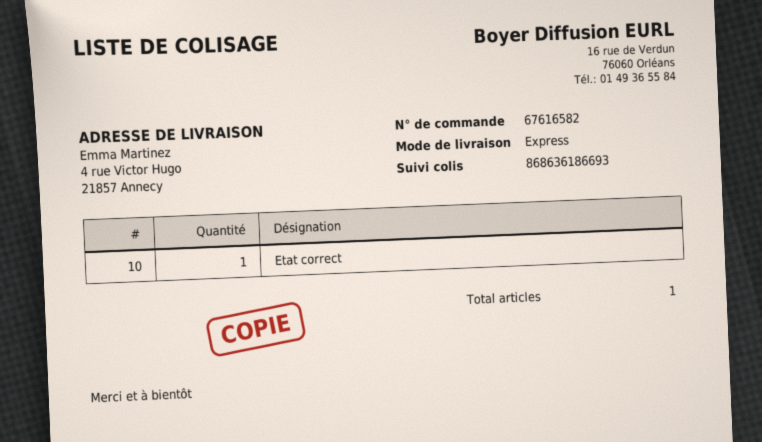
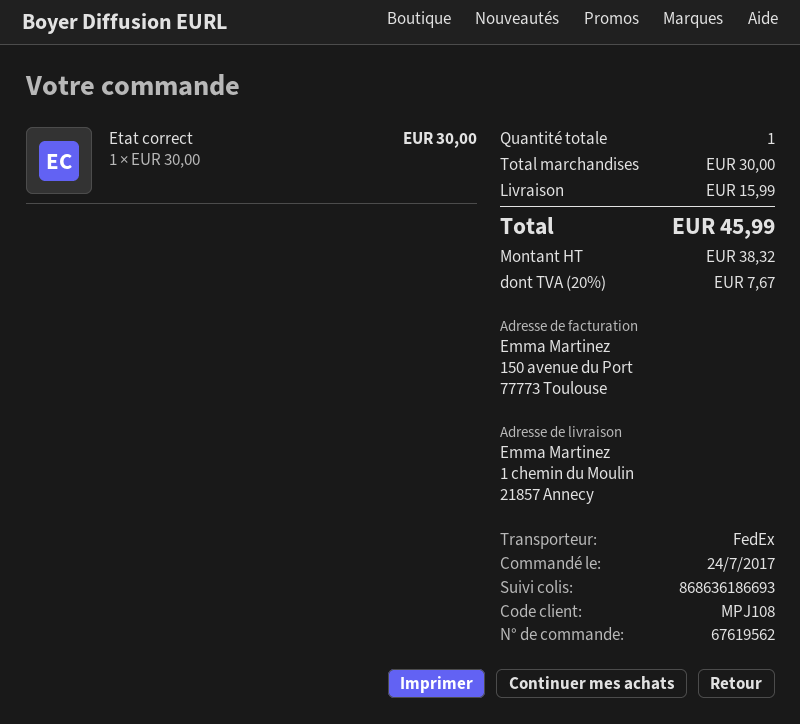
order number: 67616582 -> 67619562
shipping method: express -> FedEx
ship to: 4 rue Victor Hugo, 21857 Annecy -> 1 chemin du Moulin, 21857 Annecy

